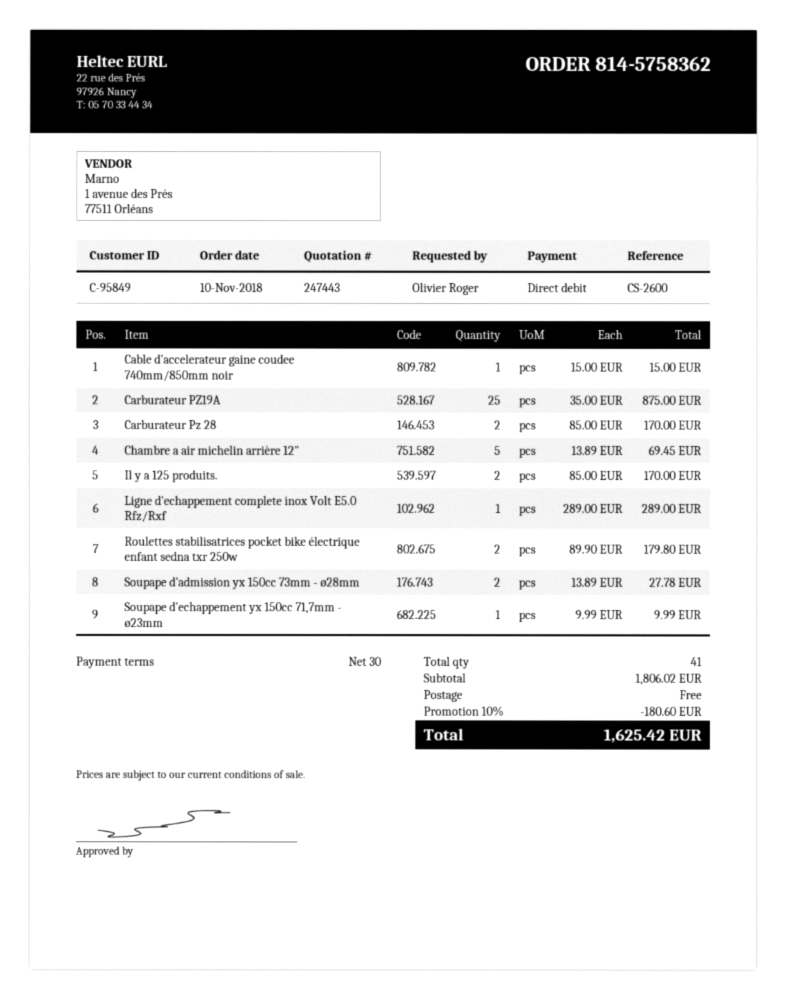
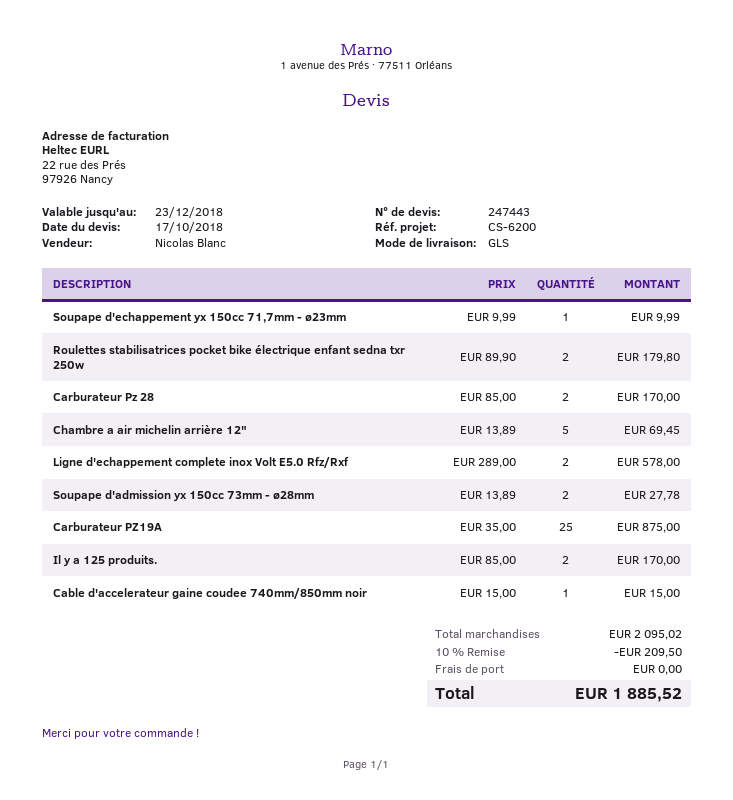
reference: CS-2600 -> CS-6200
Ligne d'echappement complete inox Volt E5.0 Rfz/Rxf: 1 x 289.00 = 289.00 -> 2 x 289.00 = 578.00
subtotal: 1806.02 -> 2095.02
discount: 10% = 180.60 -> 10% = 209.50
total: 1625.42 -> 1885.52

